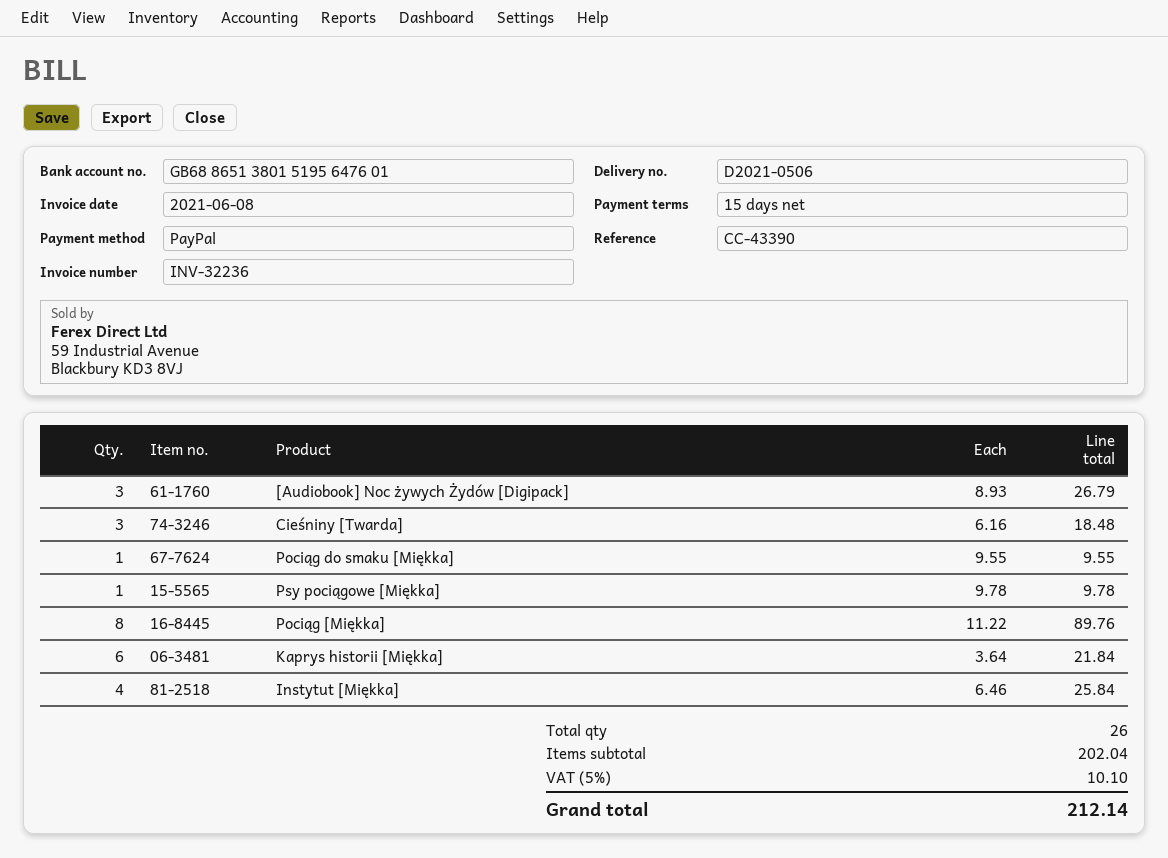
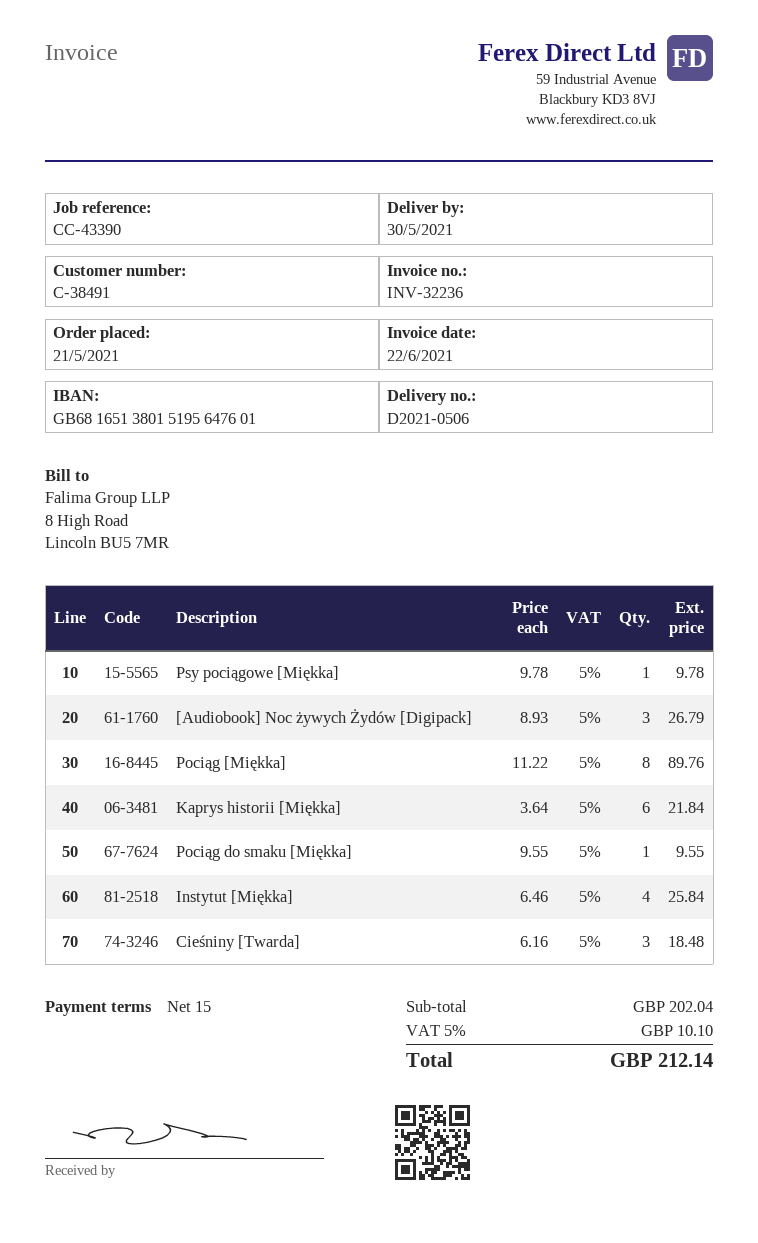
invoice date: 2021-06-08 -> 2021-06-22
bank account: GB68865138015195647601 -> GB68165138015195647601

